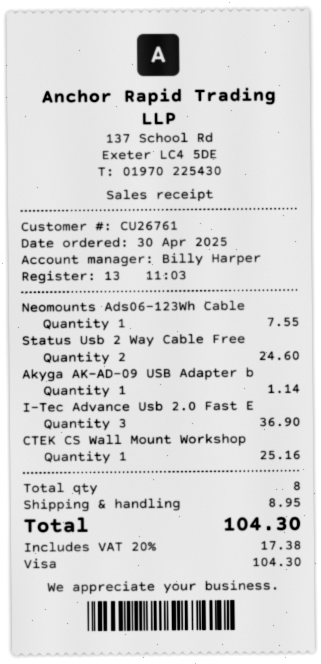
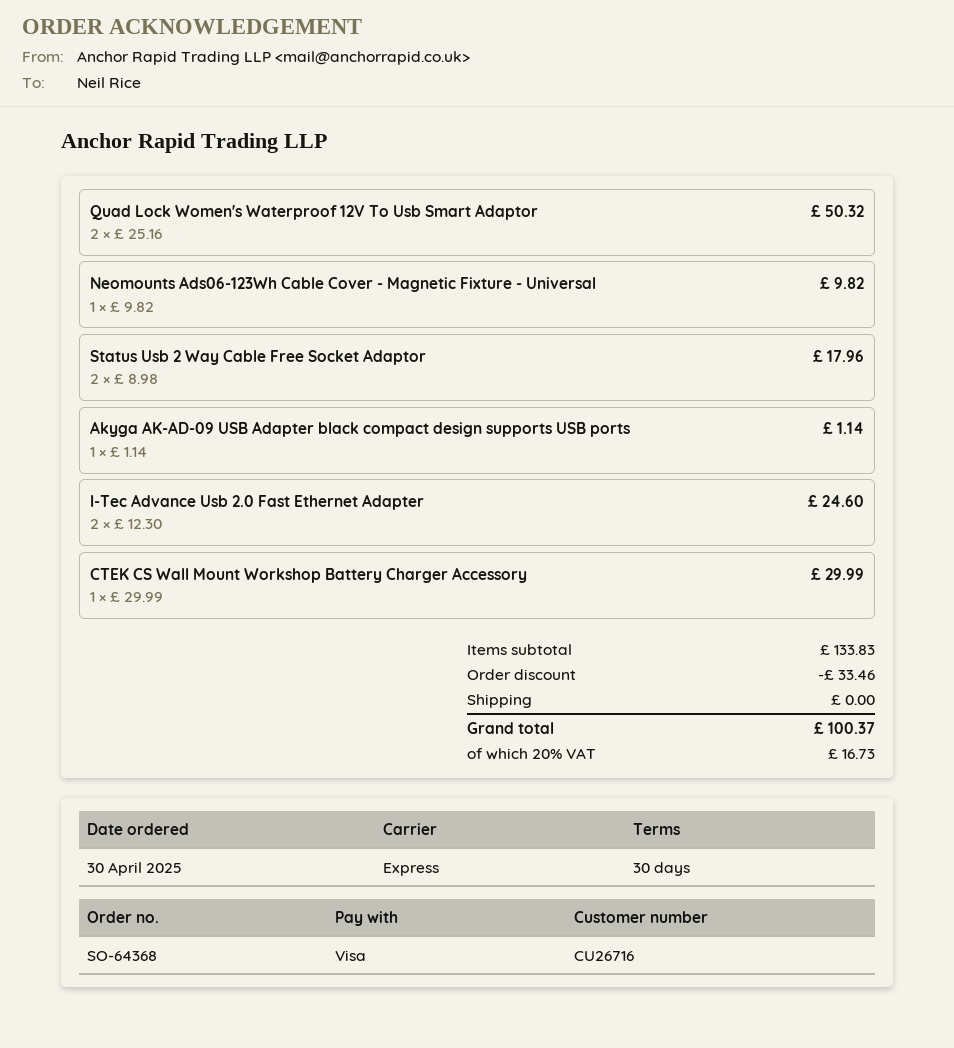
customer number: CU26761 -> CU26716
Neomounts Ads06-123Wh Cable: 1 for 7.55 -> 1 for 9.82
Status Usb 2 Way Cable Free: 2 for 24.60 -> 2 for 17.96
I-Tec Advance Usb 2.0 Fast E: 3 for 36.90 -> 2 for 24.60
CTEK CS Wall Mount Workshop: 1 for 25.16 -> 1 for 29.99
Quad Lock Women's Waterproof 12V To Usb Smart Adaptor: none -> 2 for 50.32
discount: none -> 33.46
shipping: 8.95 -> 0.00
tax: 20% = 17.38 -> 20% = 16.73
total: 104.30 -> 100.37

